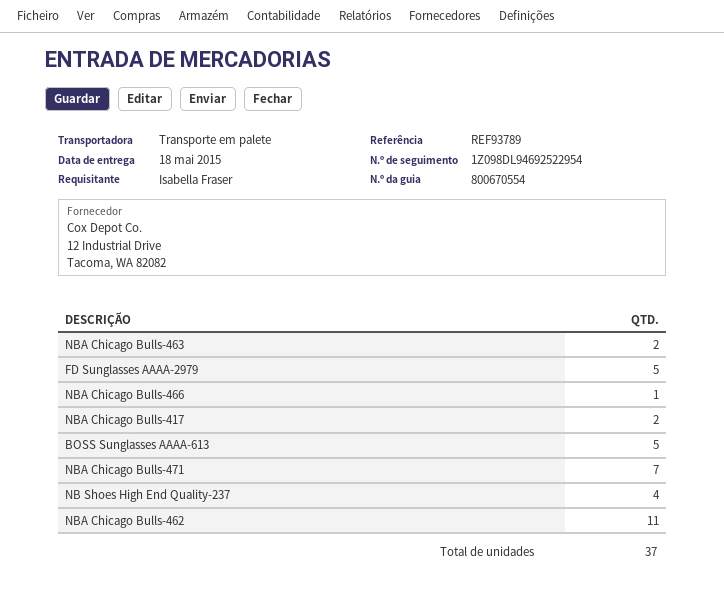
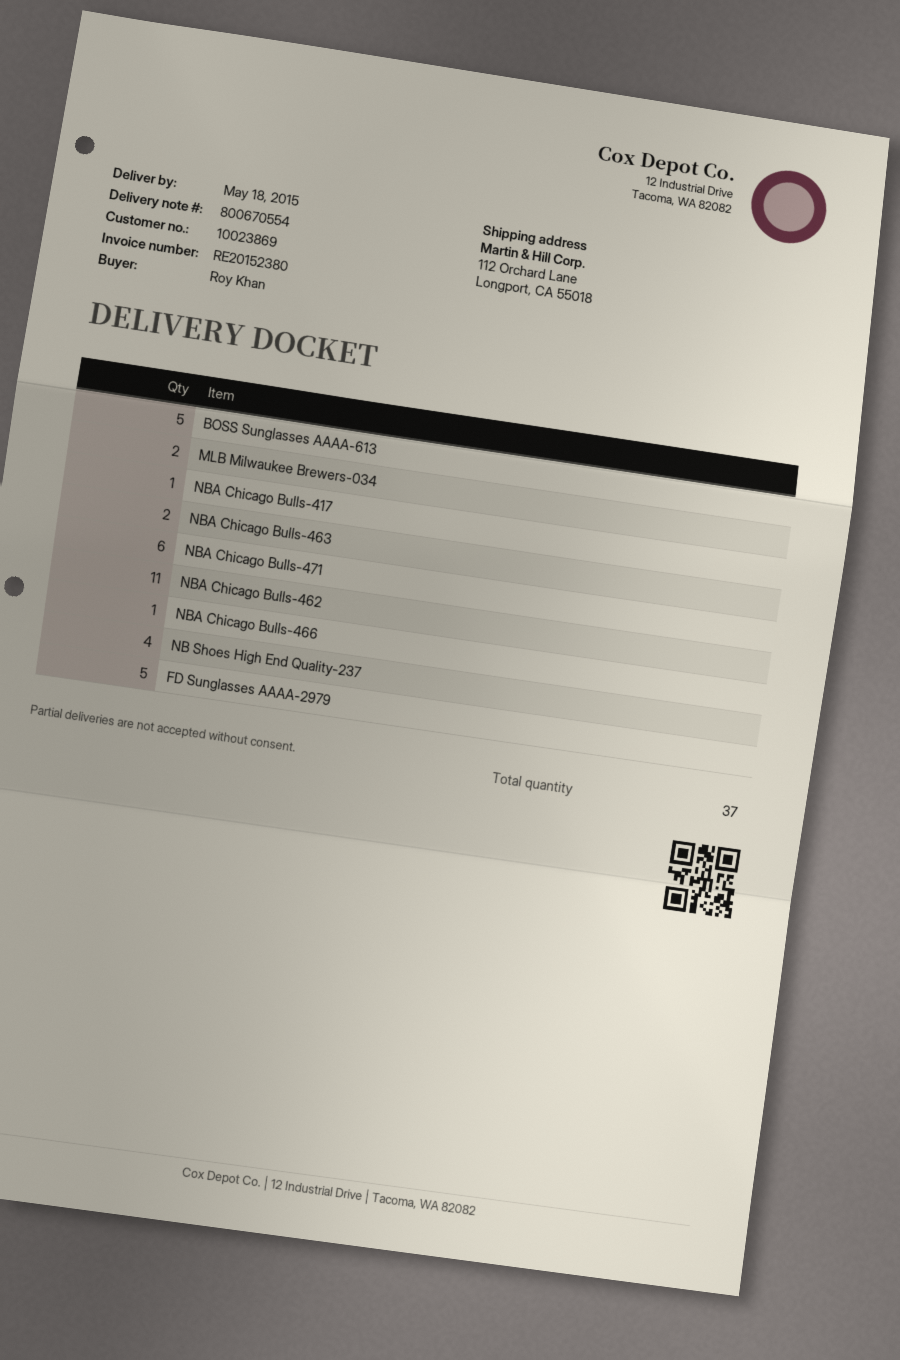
ordered by: Isabella Fraser -> Roy Khan
NBA Chicago Bulls-417: 2 -> 1
NBA Chicago Bulls-471: 7 -> 6
MLB Milwaukee Brewers-034: none -> 2

